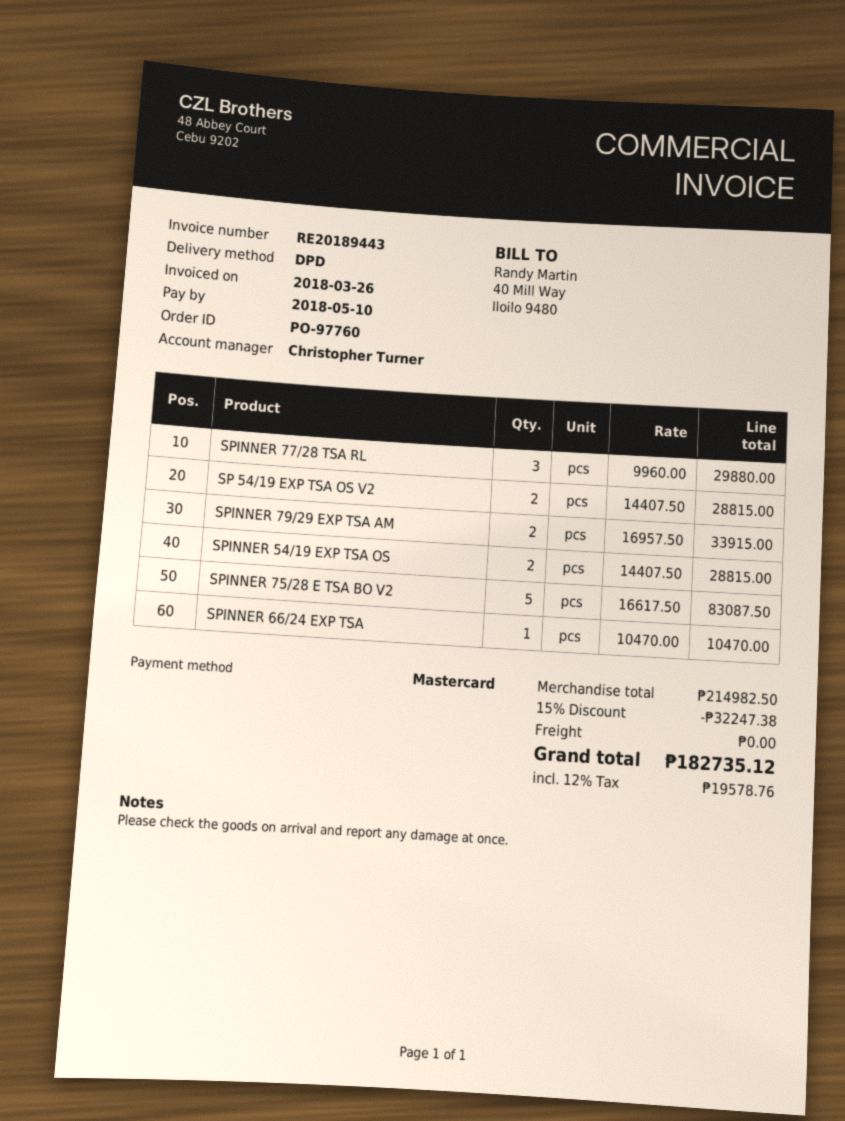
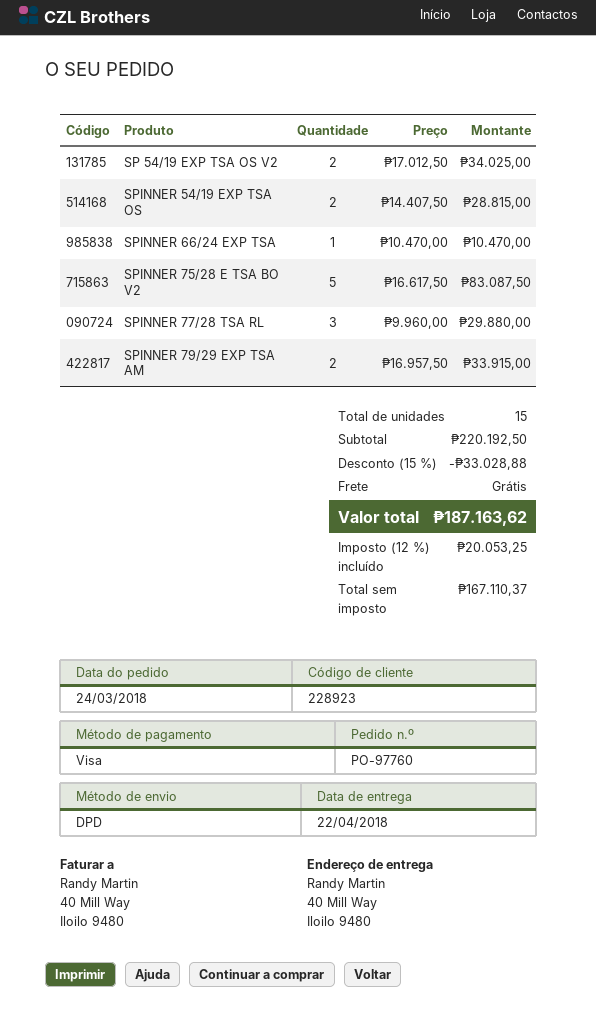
payment method: Mastercard -> Visa
SP 54/19 EXP TSA OS V2: 2 x 14407.50 = 28815.00 -> 2 x 17012.50 = 34025.00
subtotal: 214982.50 -> 220192.50
discount: 15% = 32247.38 -> 15% = 33028.88
tax: 12% = 19578.76 -> 12% = 20053.25
total: 182735.12 -> 187163.62

